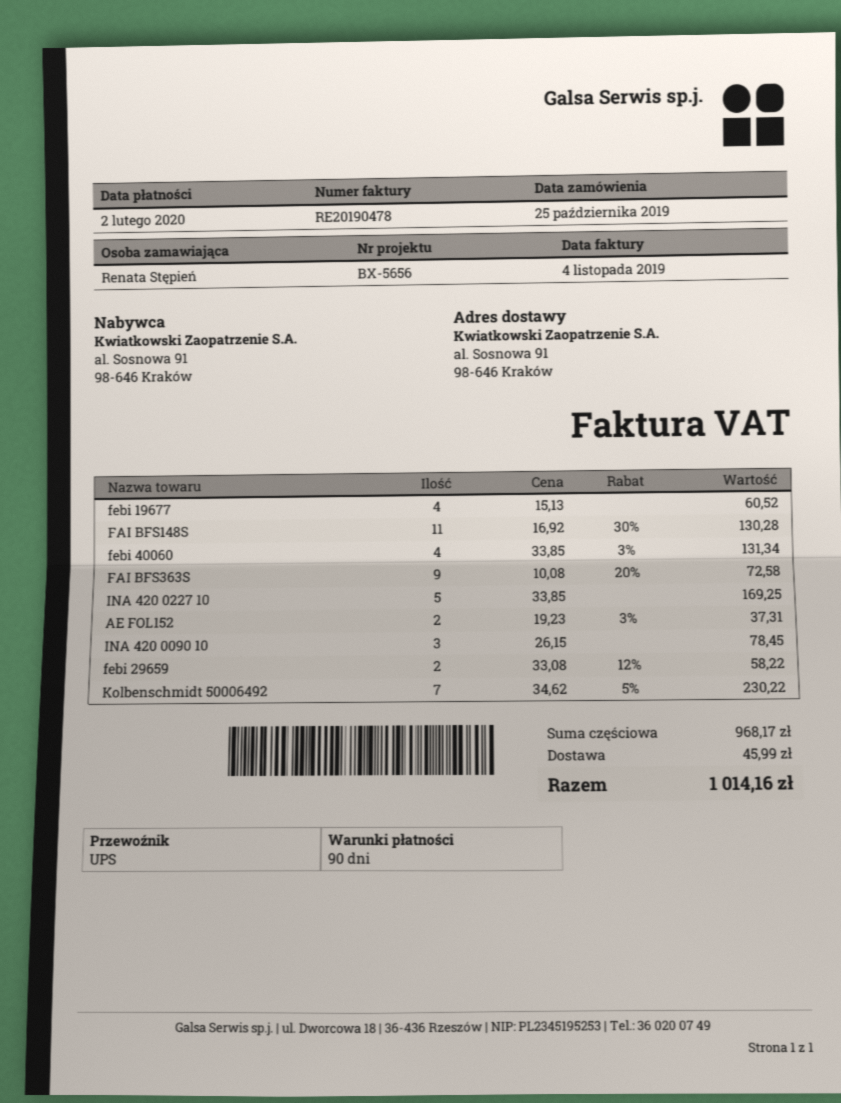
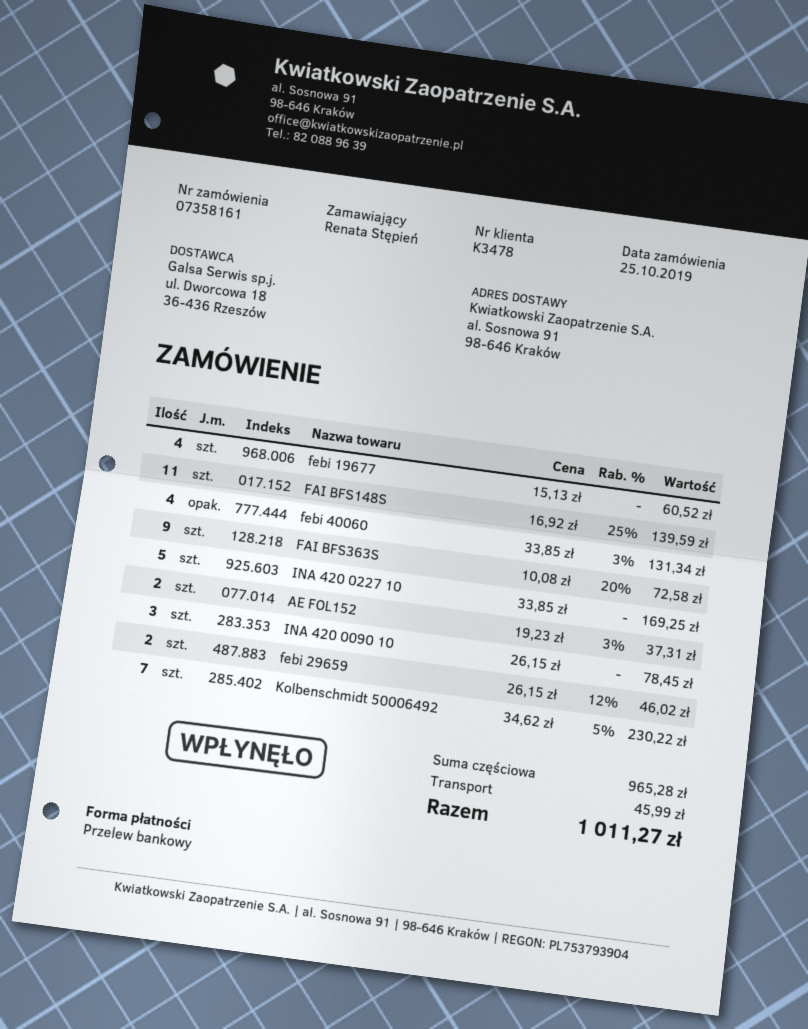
FAI BFS148S: 11 x 16.92 - 30% = 130.28 -> 11 x 16.92 - 25% = 139.59
febi 29659: 2 x 33.08 - 12% = 58.22 -> 2 x 26.15 - 12% = 46.02
subtotal: 968.17 -> 965.28
total: 1014.16 -> 1011.27

